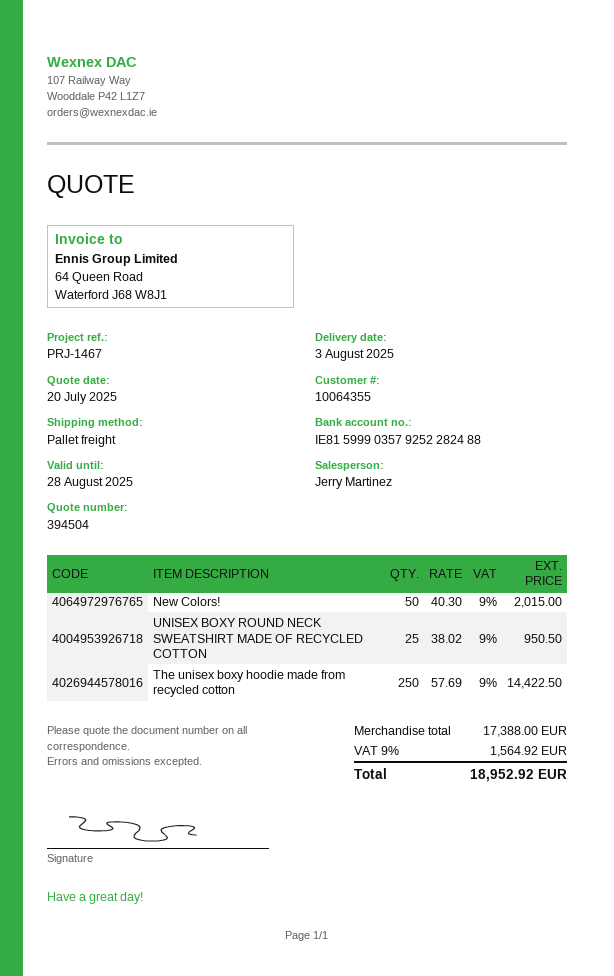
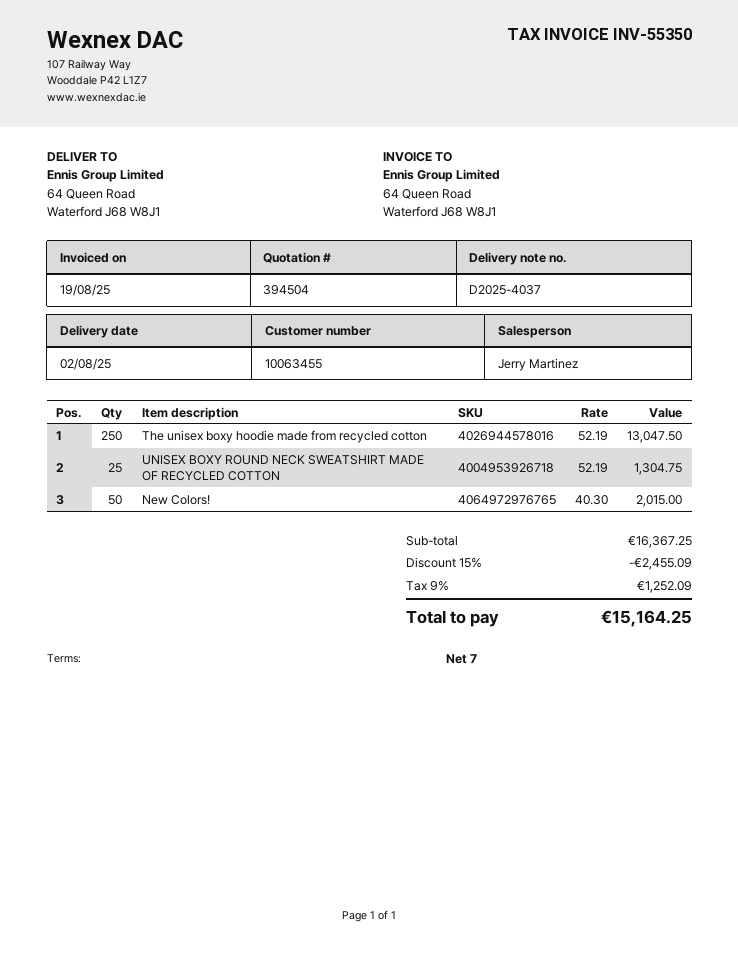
delivery date: 2025-08-03 -> 2025-08-02
customer number: 10064355 -> 10063455
UNISEX BOXY ROUND NECK SWEATSHIRT MADE OF RECYCLED COTTON: 25 x 38.02 = 950.50 -> 25 x 52.19 = 1304.75
The unisex boxy hoodie made from recycled cotton: 250 x 57.69 = 14422.50 -> 250 x 52.19 = 13047.50
subtotal: 17388.00 -> 16367.25
discount: none -> 15% = 2455.09
tax: 9% = 1564.92 -> 9% = 1252.09
total: 18952.92 -> 15164.25

